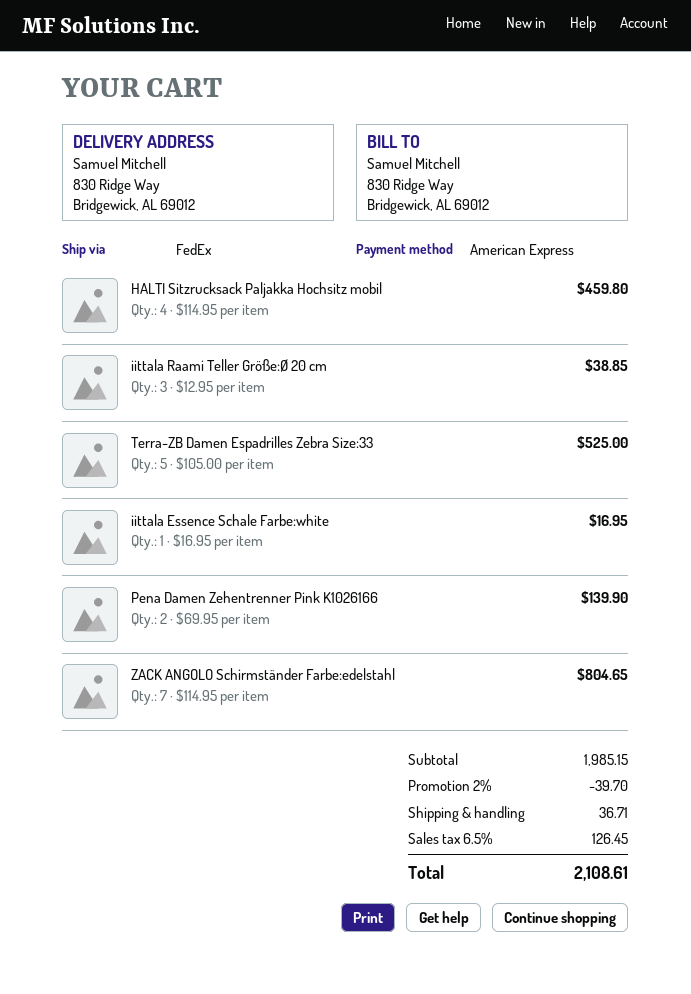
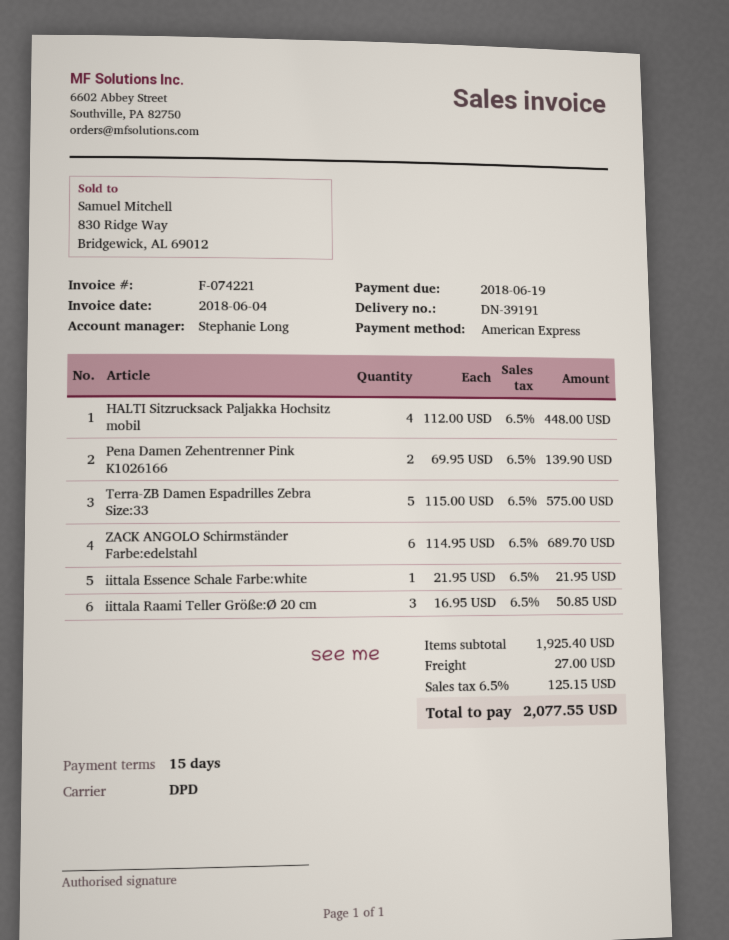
shipping method: FedEx -> DPD
HALTI Sitzrucksack Paljakka Hochsitz mobil: 4 x 114.95 = 459.80 -> 4 x 112.00 = 448.00
iittala Raami Teller Größe:Ø 20 cm: 3 x 12.95 = 38.85 -> 3 x 16.95 = 50.85
Terra-ZB Damen Espadrilles Zebra Size:33: 5 x 105.00 = 525.00 -> 5 x 115.00 = 575.00
iittala Essence Schale Farbe:white: 1 x 16.95 = 16.95 -> 1 x 21.95 = 21.95
ZACK ANGOLO Schirmständer Farbe:edelstahl: 7 x 114.95 = 804.65 -> 6 x 114.95 = 689.70
subtotal: 1985.15 -> 1925.40
discount: 2% = 39.70 -> none
shipping: 36.71 -> 27.00
tax: 6.5% = 126.45 -> 6.5% = 125.15
total: 2108.61 -> 2077.55

